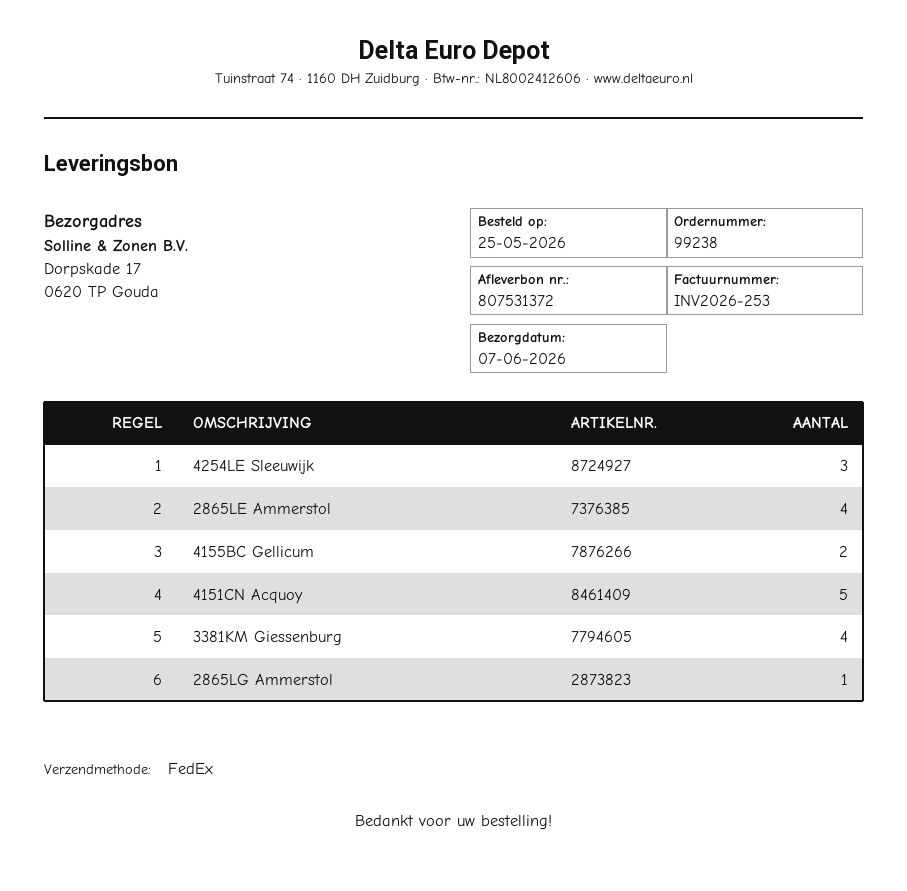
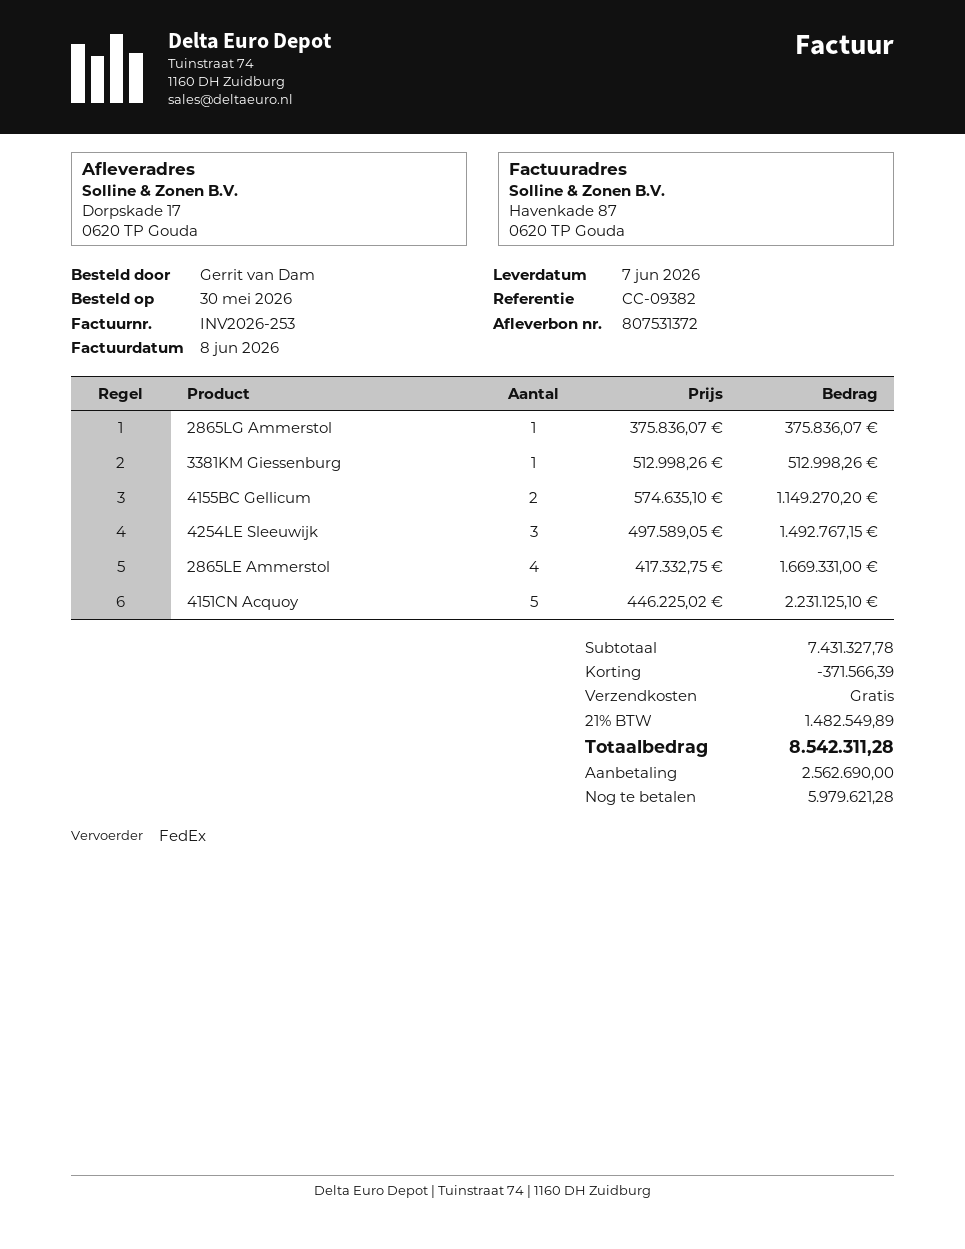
order date: 2026-05-25 -> 2026-05-30
3381KM Giessenburg: 4 -> 1

